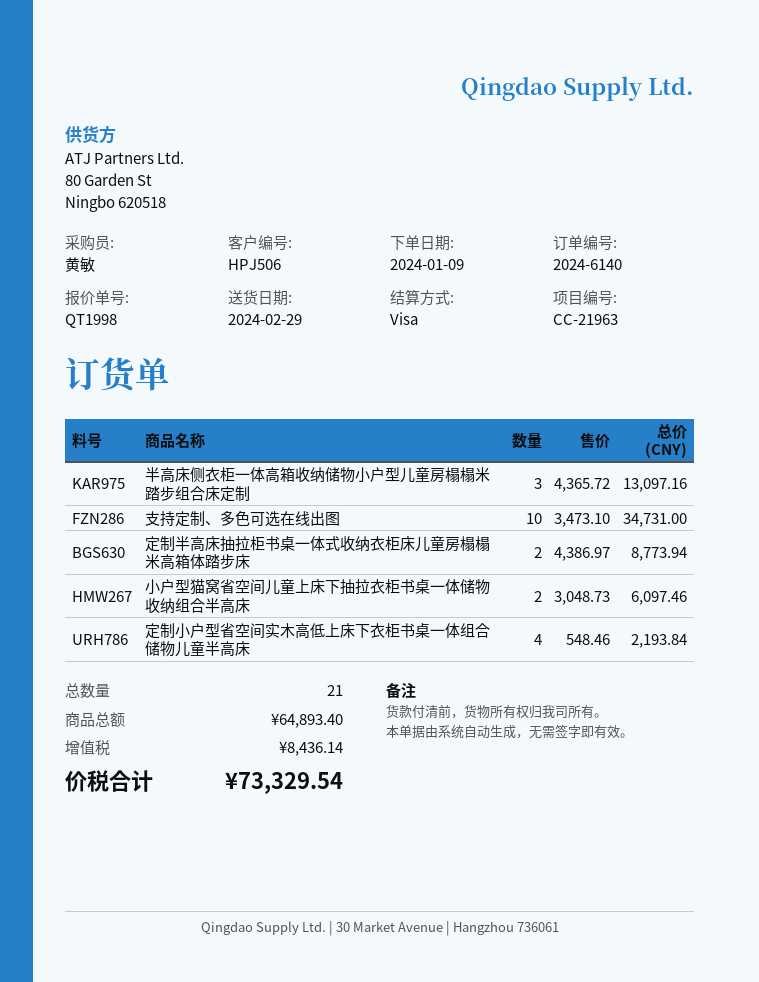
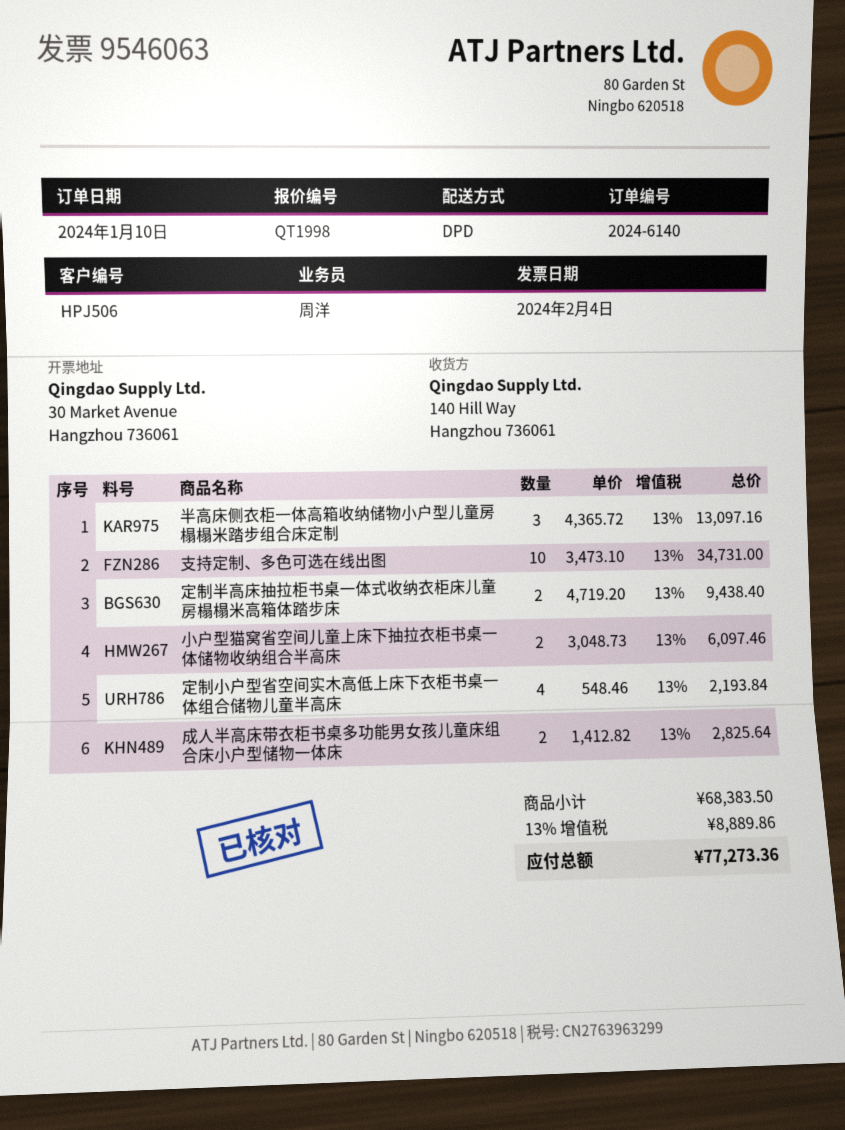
order date: 2024-01-09 -> 2024-01-10
定制半高床抽拉柜书桌一体式收纳衣柜床儿童房榻榻米高箱体踏步床: 2 x 4386.97 = 8773.94 -> 2 x 4719.20 = 9438.40
成人半高床带衣柜书桌多功能男女孩儿童床组合床小户型储物一体床: none -> 2 x 1412.82 = 2825.64
subtotal: 64893.40 -> 68383.50
tax: 8436.14 -> 8889.86
total: 73329.54 -> 77273.36

